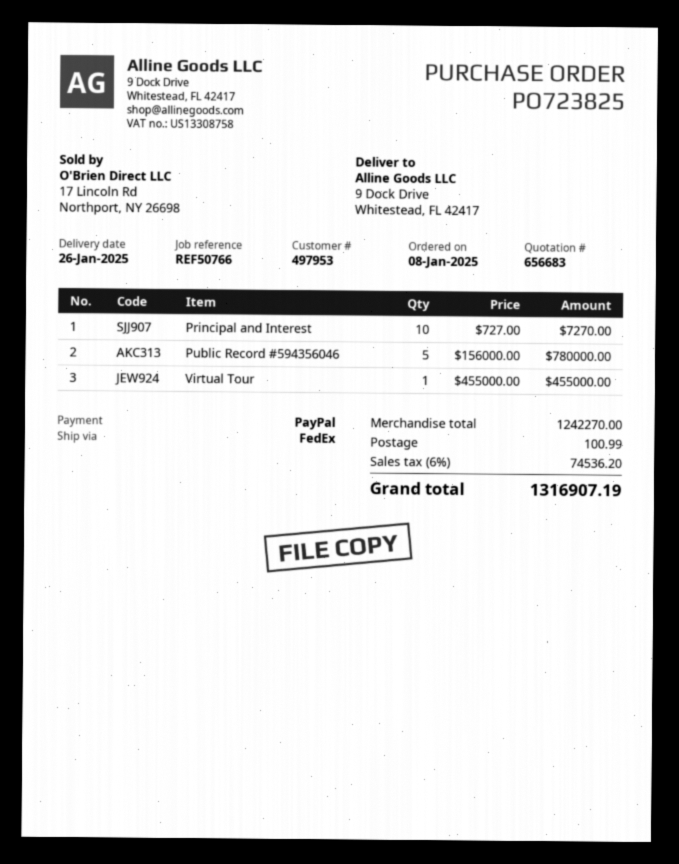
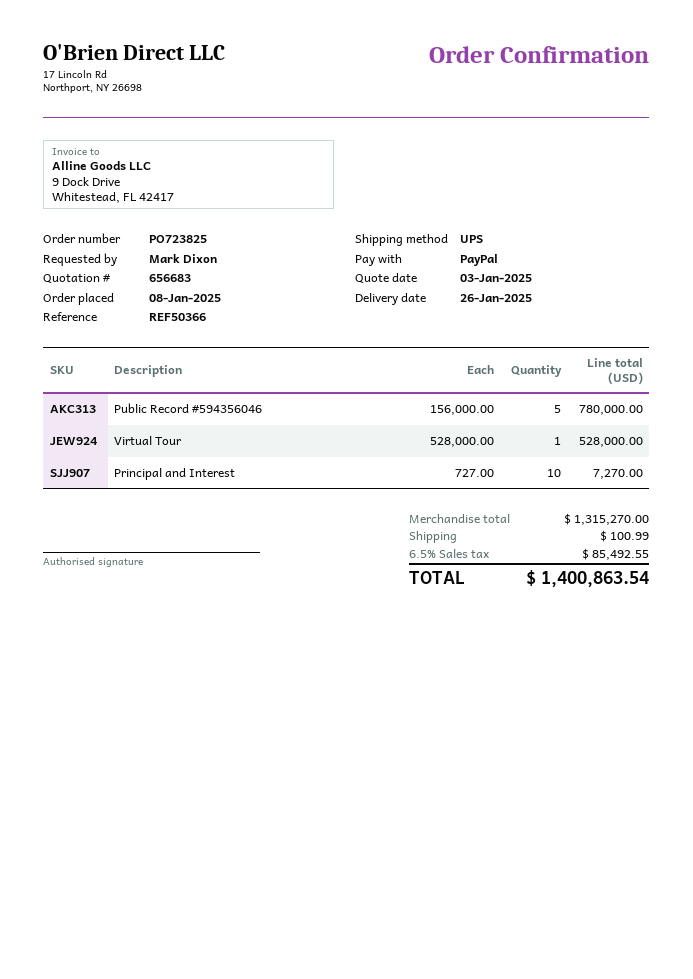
reference: REF50766 -> REF50366
shipping method: FedEx -> UPS
Virtual Tour: 1 x 455000.00 = 455000.00 -> 1 x 528000.00 = 528000.00
subtotal: 1242270.00 -> 1315270.00
tax: 6% = 74536.20 -> 6.5% = 85492.55
total: 1316907.19 -> 1400863.54

